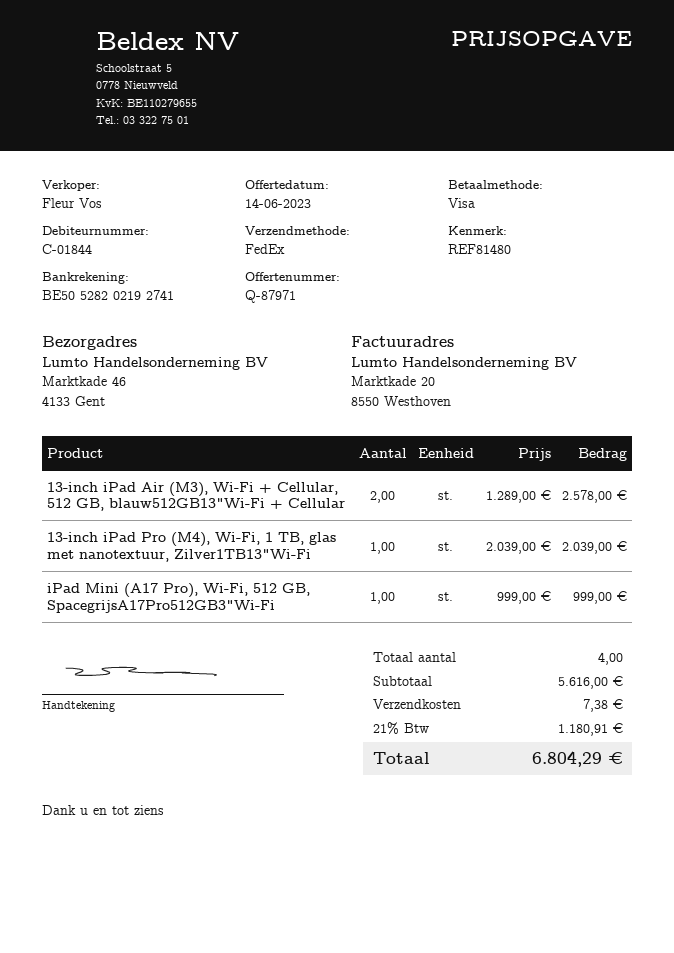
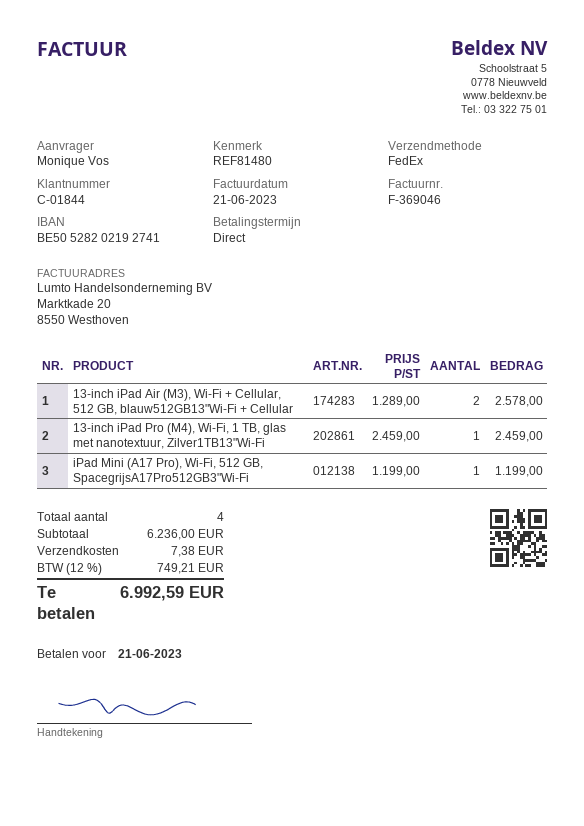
13‑inch iPad Pro (M4), Wi-Fi, 1 TB, glas met nanotextuur, Zilver1TB13"Wi-Fi: 1 x 2039.00 = 2039.00 -> 1 x 2459.00 = 2459.00
iPad Mini (A17 Pro), Wi-Fi, 512 GB, SpacegrijsA17Pro512GB3"Wi-Fi: 1 x 999.00 = 999.00 -> 1 x 1199.00 = 1199.00
subtotal: 5616.00 -> 6236.00
tax: 21% = 1180.91 -> 12% = 749.21
total: 6804.29 -> 6992.59

